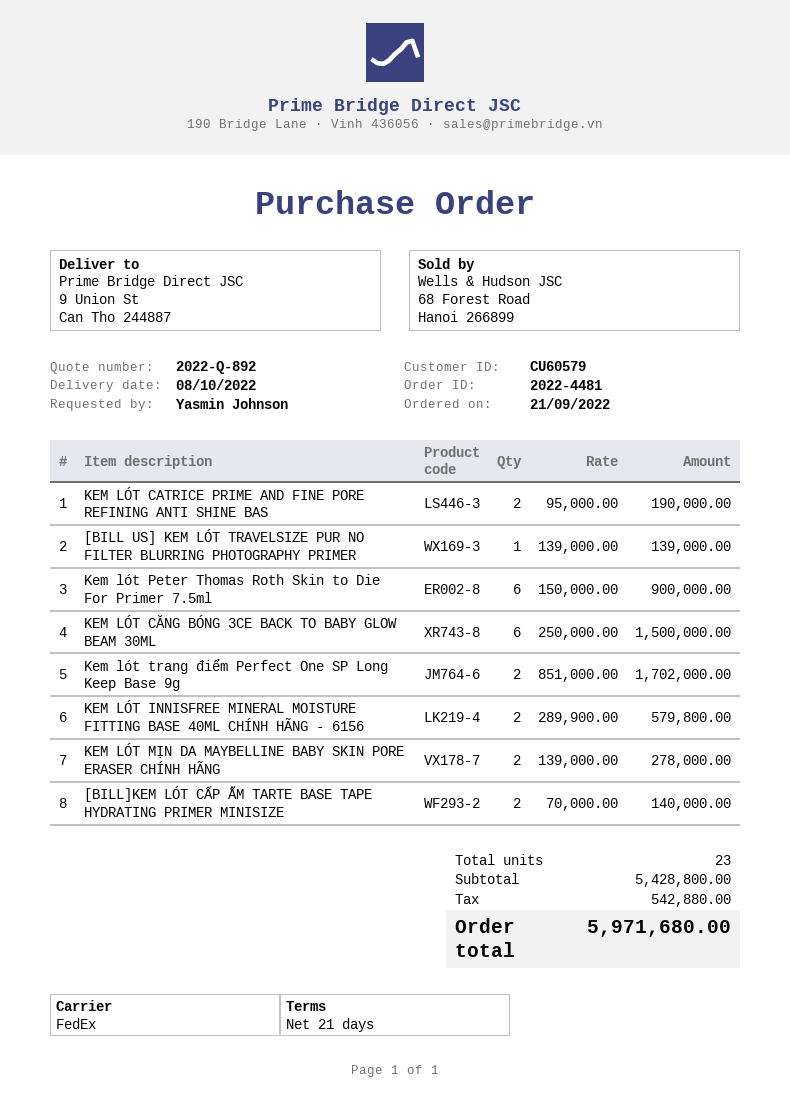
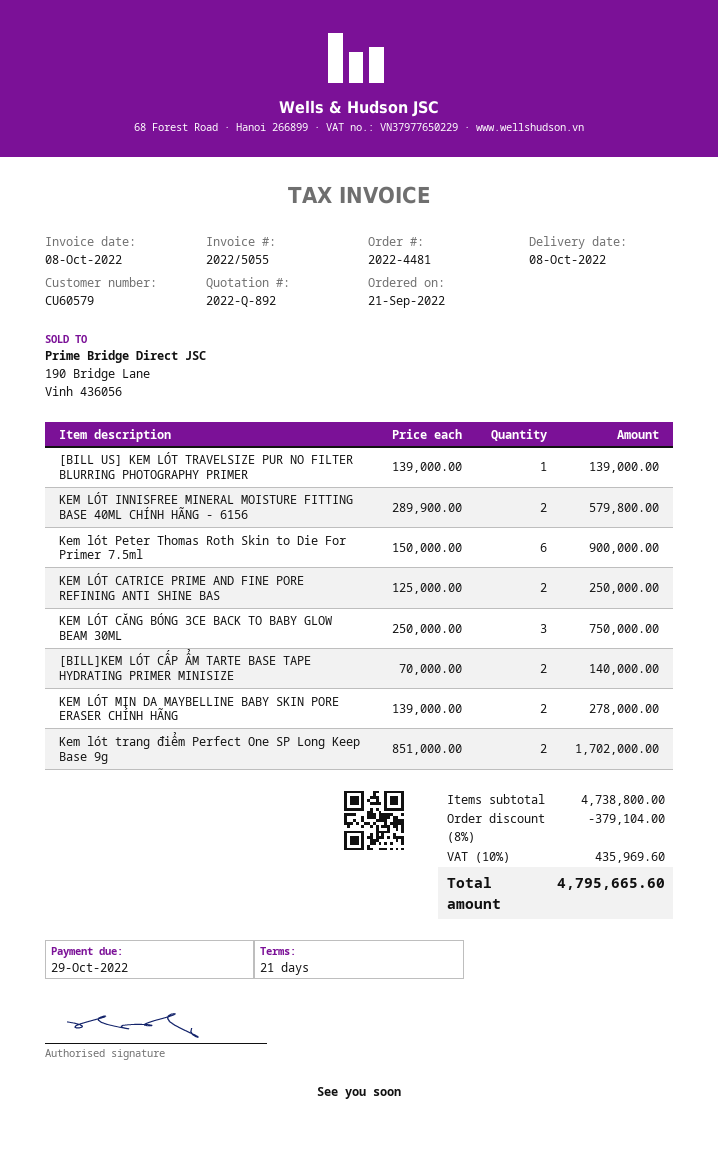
KEM LÓT CATRICE PRIME AND FINE PORE REFINING ANTI SHINE BAS: 2 x 95000.00 = 190000.00 -> 2 x 125000.00 = 250000.00
KEM LÓT CĂNG BÓNG 3CE BACK TO BABY GLOW BEAM 30ML: 6 x 250000.00 = 1500000.00 -> 3 x 250000.00 = 750000.00
subtotal: 5428800.00 -> 4738800.00
discount: none -> 8% = 379104.00
tax: 542880.00 -> 435969.60
total: 5971680.00 -> 4795665.60

